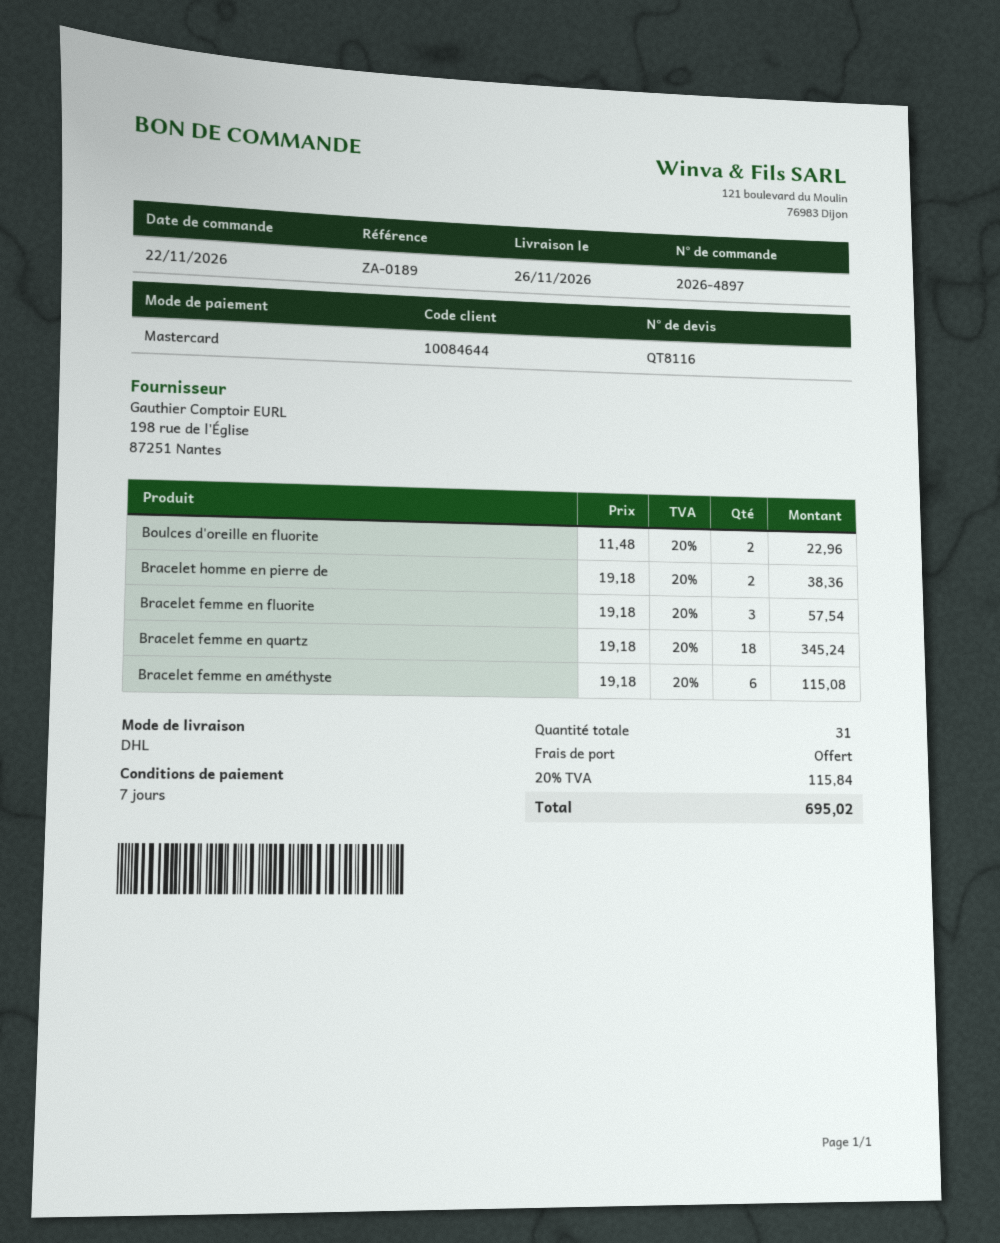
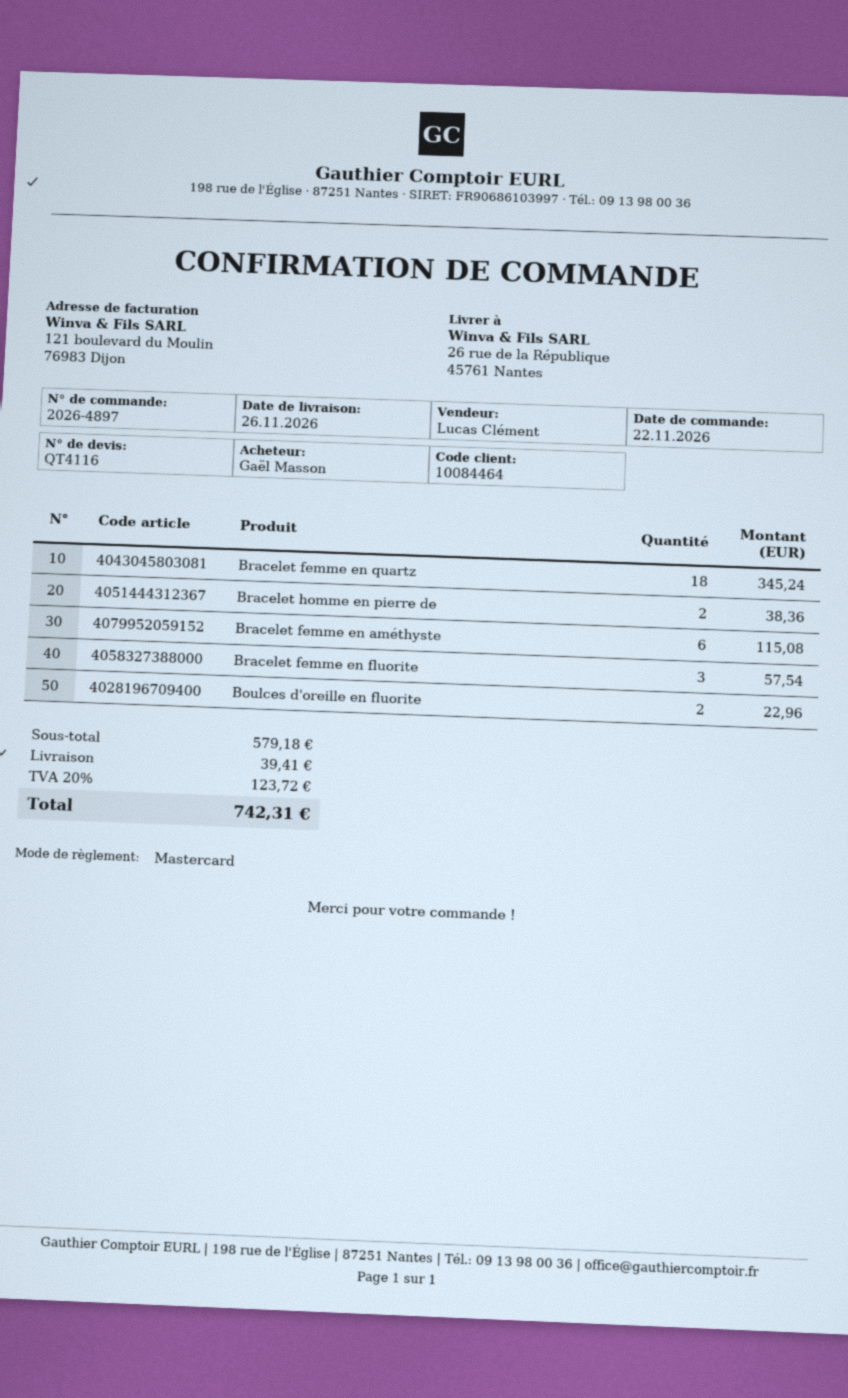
quote number: QT8116 -> QT4116
customer number: 10084644 -> 10084464
shipping: 0.00 -> 39.41
tax: 20% = 115.84 -> 20% = 123.72
total: 695.02 -> 742.31

